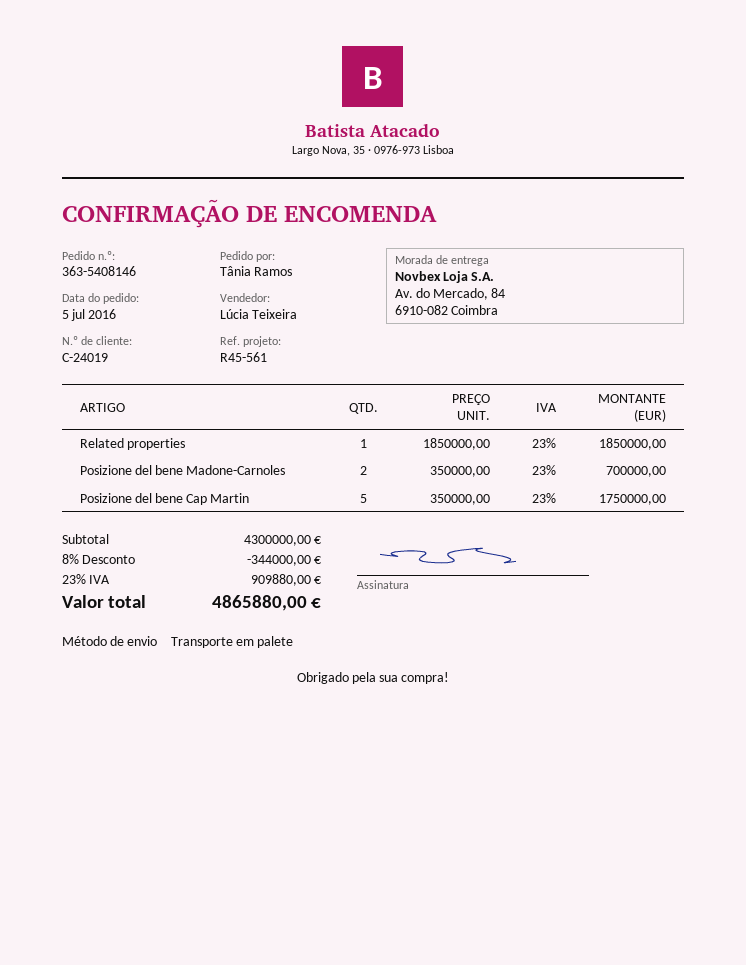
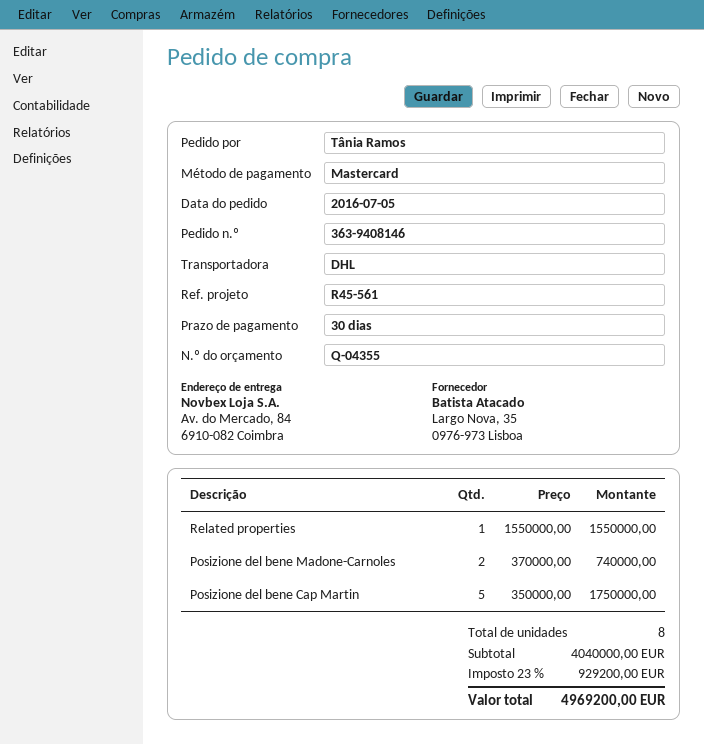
order number: 363-5408146 -> 363-9408146
shipping method: pallet freight -> DHL
Related properties: 1 x 1850000.00 = 1850000.00 -> 1 x 1550000.00 = 1550000.00
Posizione del bene Madone-Carnoles: 2 x 350000.00 = 700000.00 -> 2 x 370000.00 = 740000.00
subtotal: 4300000.00 -> 4040000.00
discount: 8% = 344000.00 -> none
tax: 23% = 909880.00 -> 23% = 929200.00
total: 4865880.00 -> 4969200.00

